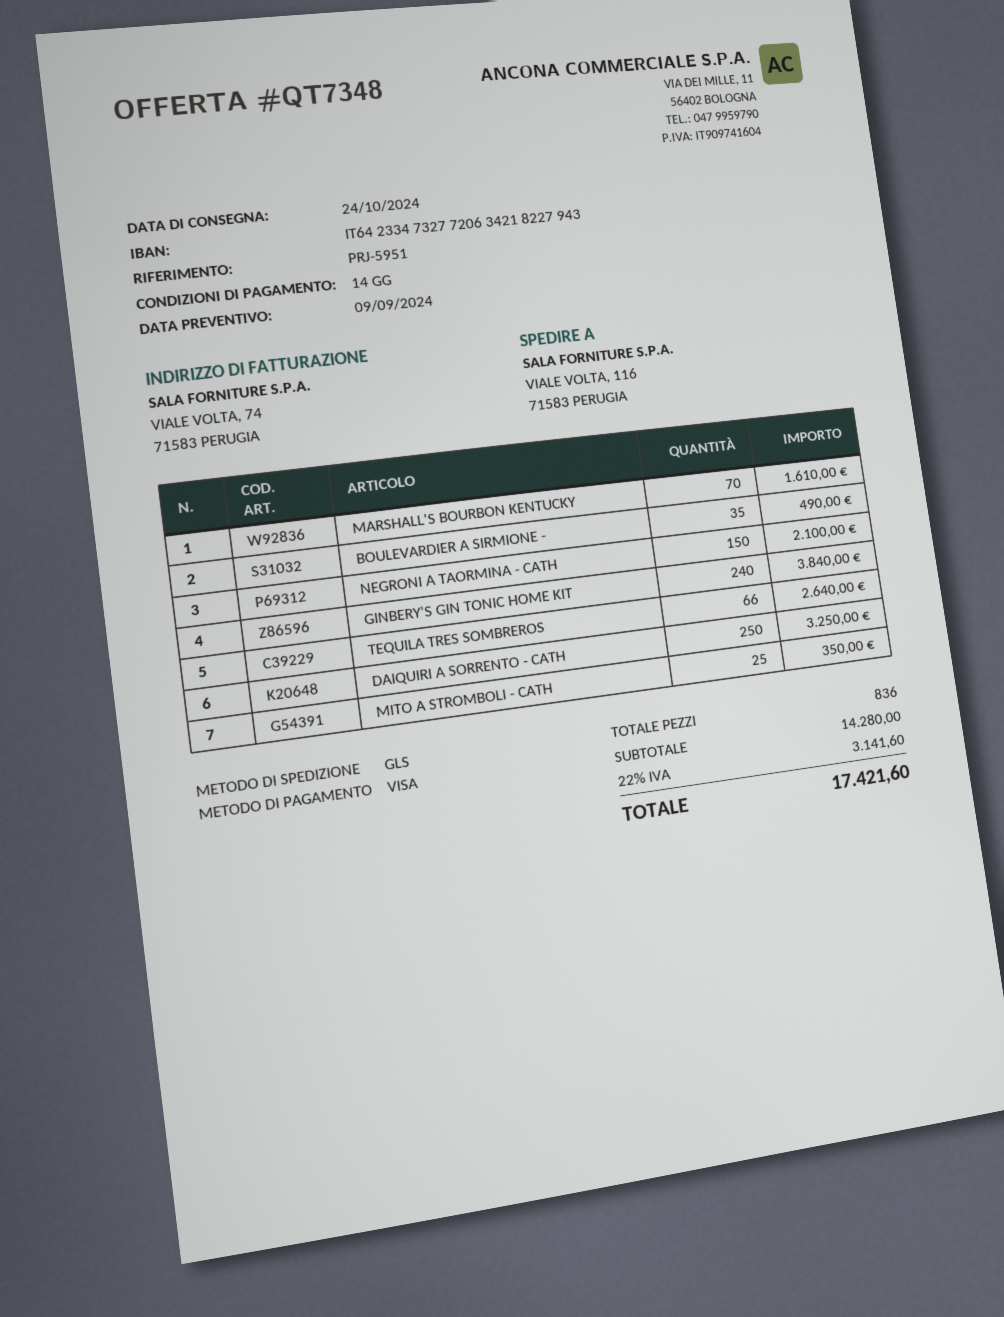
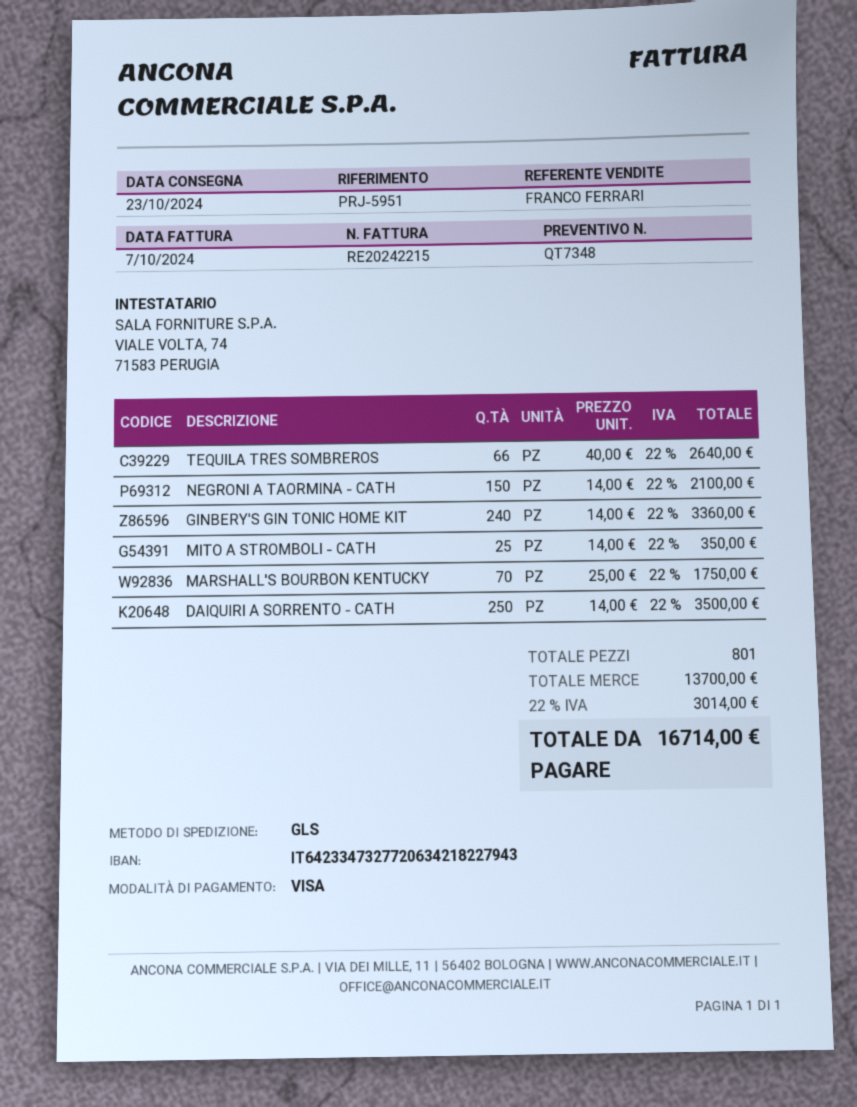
delivery date: 2024-10-24 -> 2024-10-23
MARSHALL'S BOURBON KENTUCKY: 70 for 1610.00 -> 70 for 1750.00
BOULEVARDIER A SIRMIONE -: 35 for 490.00 -> none
GINBERY'S GIN TONIC HOME KIT: 240 for 3840.00 -> 240 for 3360.00
DAIQUIRI A SORRENTO - CATH: 250 for 3250.00 -> 250 for 3500.00
total quantity: 836 -> 801
subtotal: 14280.00 -> 13700.00
tax: 22% = 3141.60 -> 22% = 3014.00
total: 17421.60 -> 16714.00

